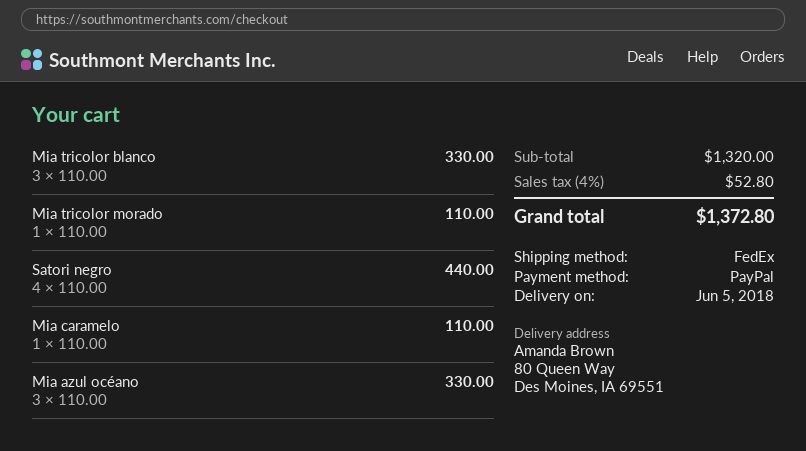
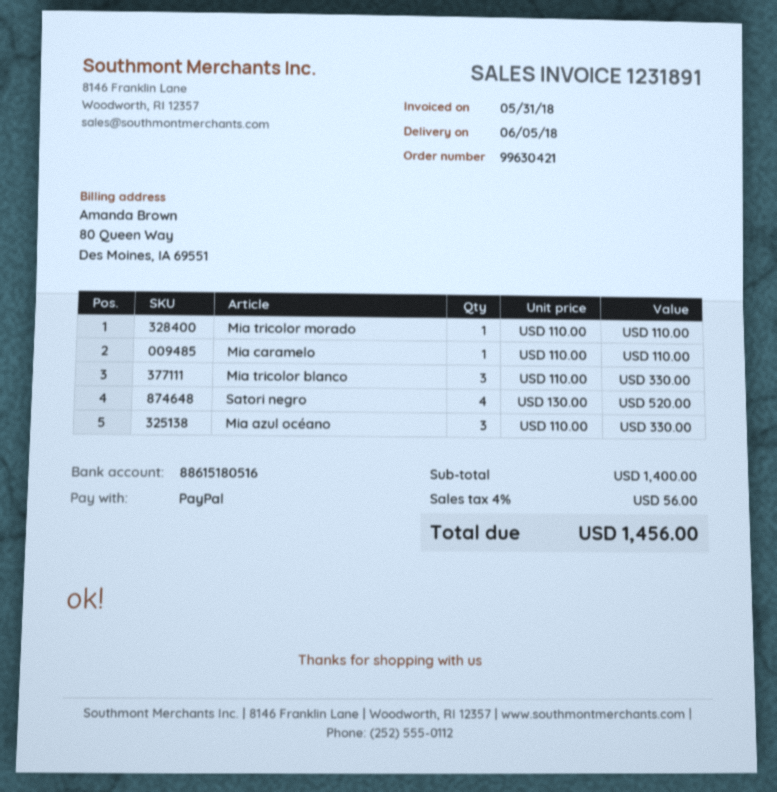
Satori negro: 4 x 110.00 = 440.00 -> 4 x 130.00 = 520.00
subtotal: 1320.00 -> 1400.00
tax: 4% = 52.80 -> 4% = 56.00
total: 1372.80 -> 1456.00

